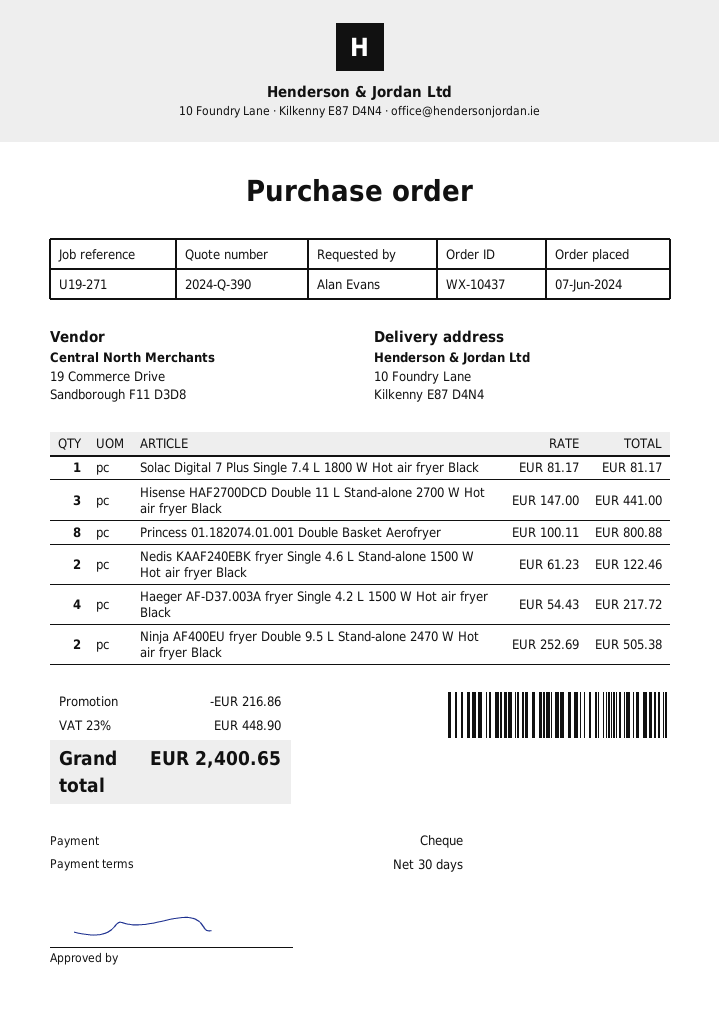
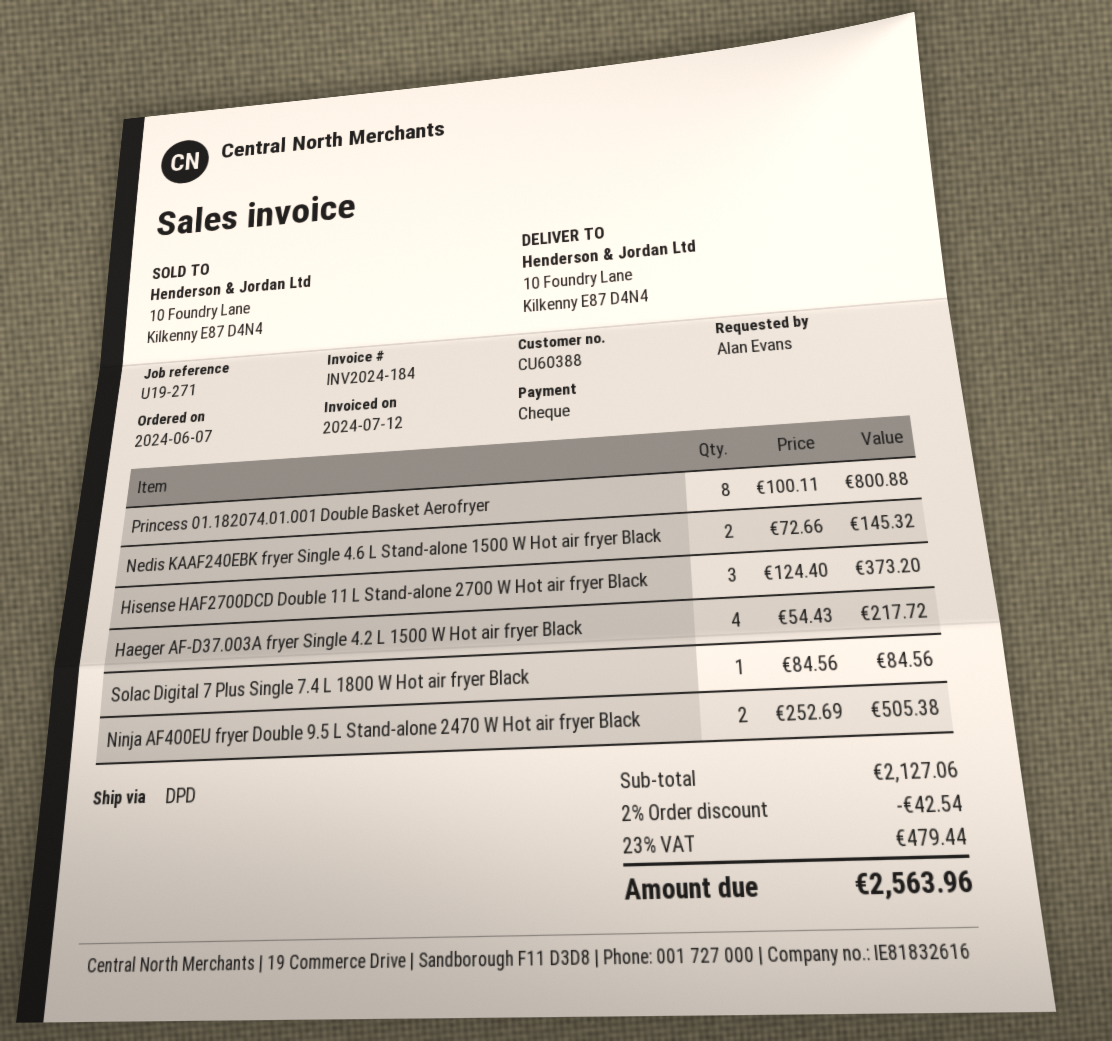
Solac Digital 7 Plus Single 7.4 L 1800 W Hot air fryer Black: 1 x 81.17 = 81.17 -> 1 x 84.56 = 84.56
Hisense HAF2700DCD Double 11 L Stand-alone 2700 W Hot air fryer Black: 3 x 147.00 = 441.00 -> 3 x 124.40 = 373.20
Nedis KAAF240EBK fryer Single 4.6 L Stand-alone 1500 W Hot air fryer Black: 2 x 61.23 = 122.46 -> 2 x 72.66 = 145.32
discount: 216.86 -> 42.54
tax: 23% = 448.90 -> 23% = 479.44
total: 2400.65 -> 2563.96

